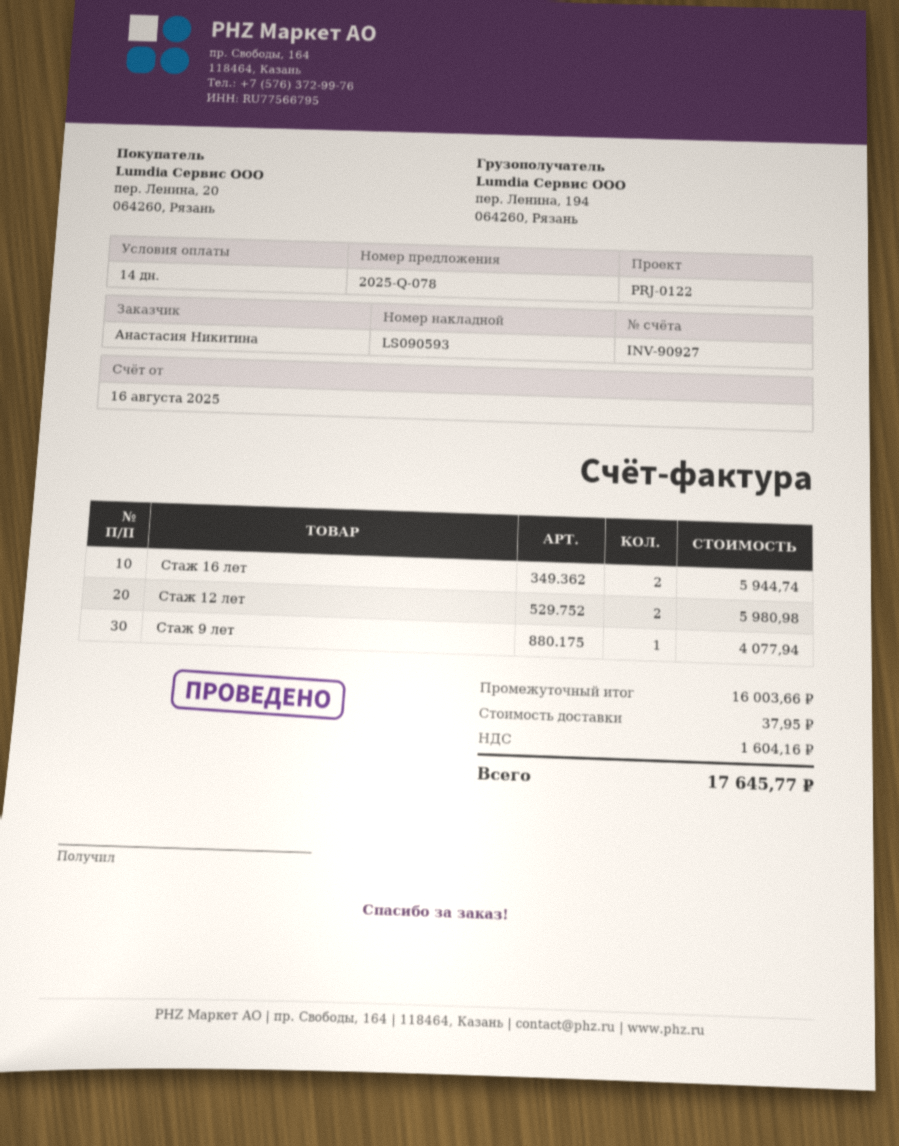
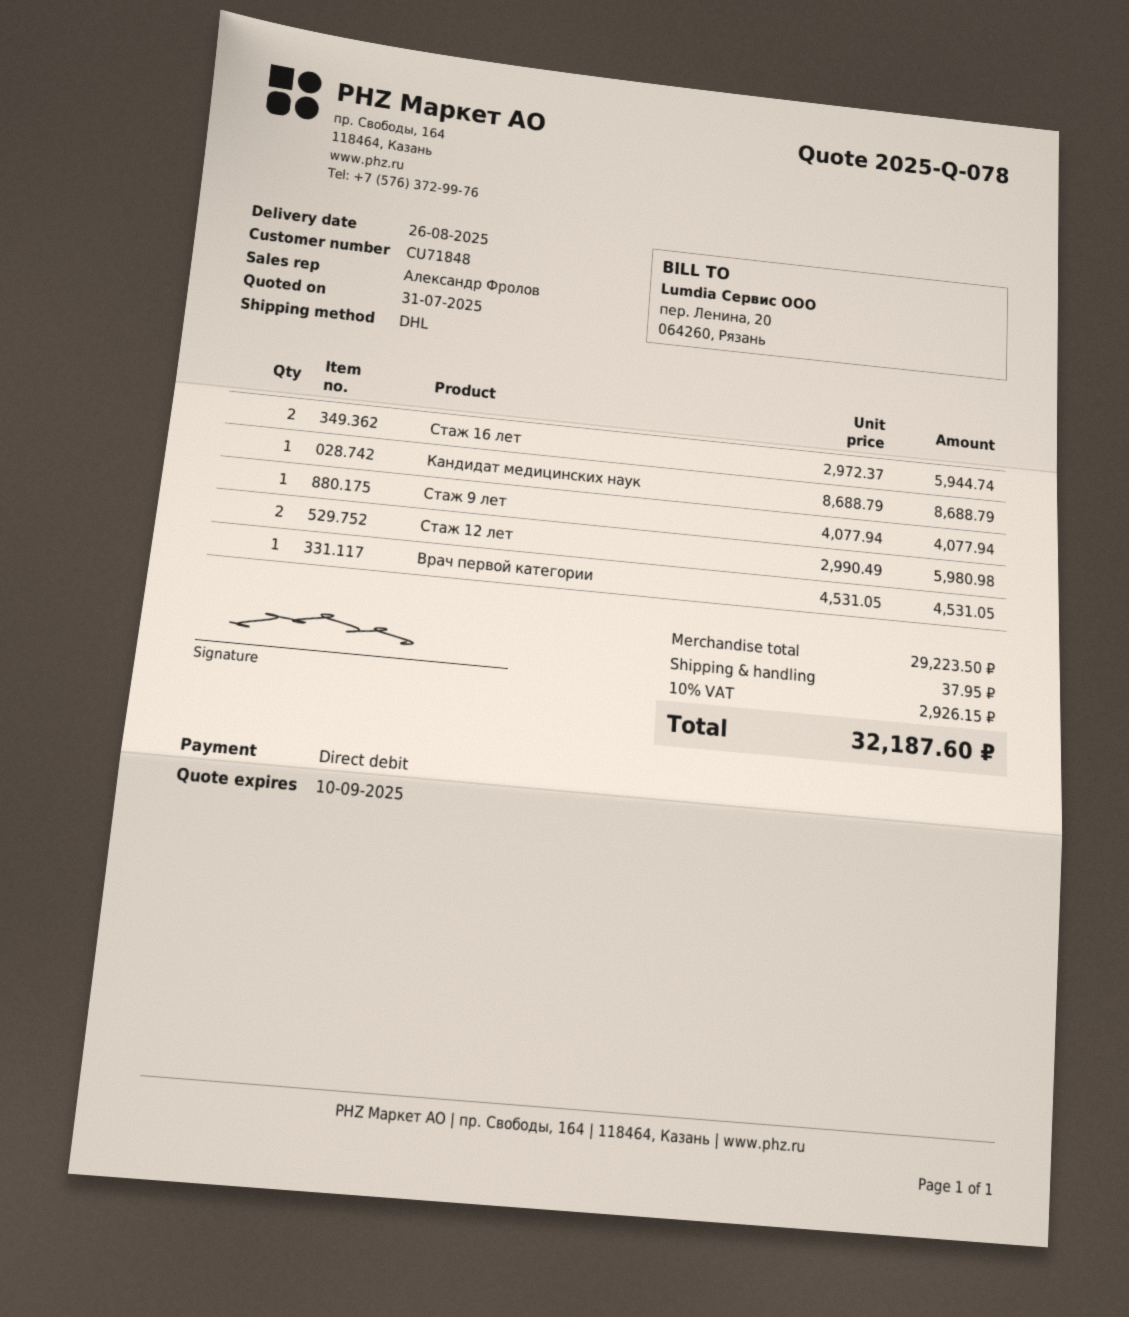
Кандидат медицинских наук: none -> 1 for 8688.79
Врач первой категории: none -> 1 for 4531.05
subtotal: 16003.66 -> 29223.50
tax: 1604.16 -> 2926.15
total: 17645.77 -> 32187.60

